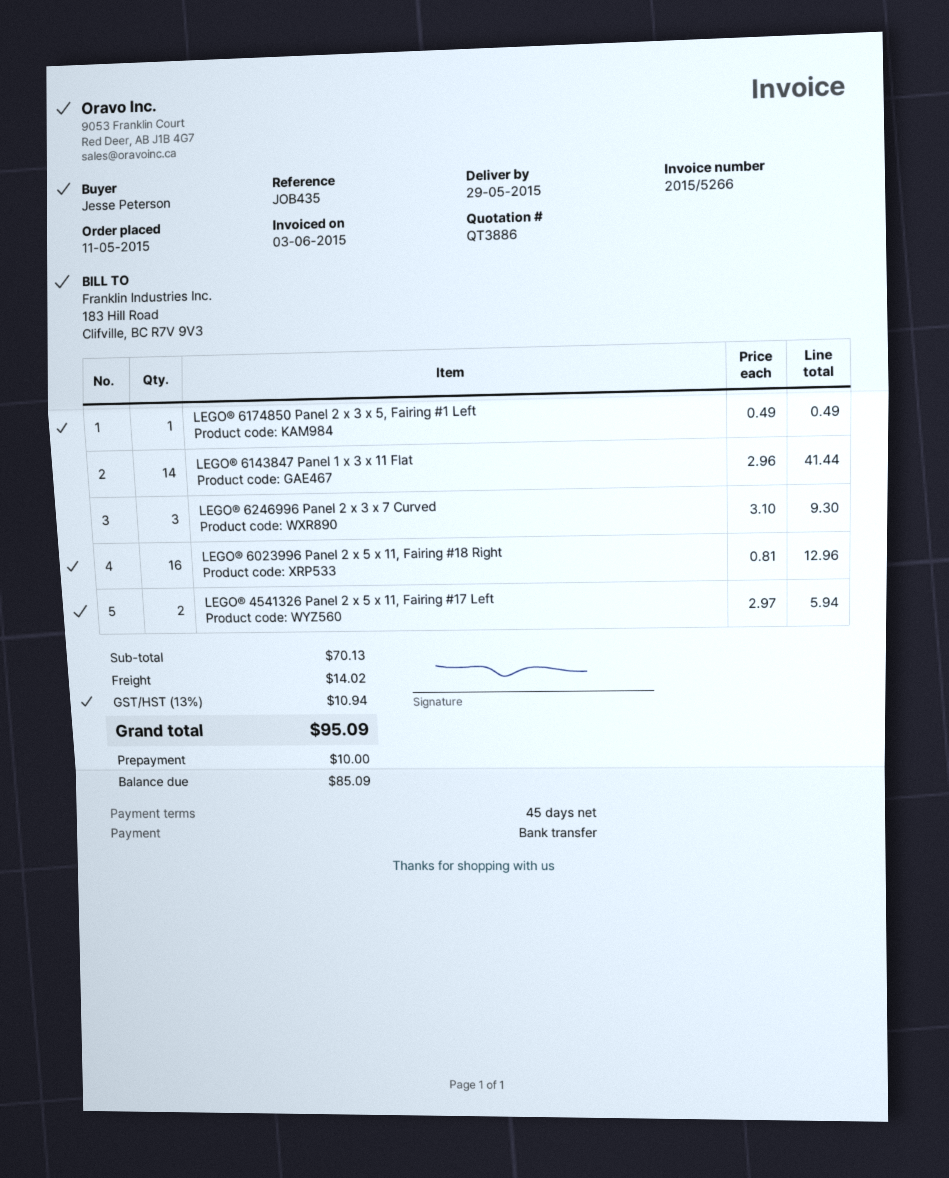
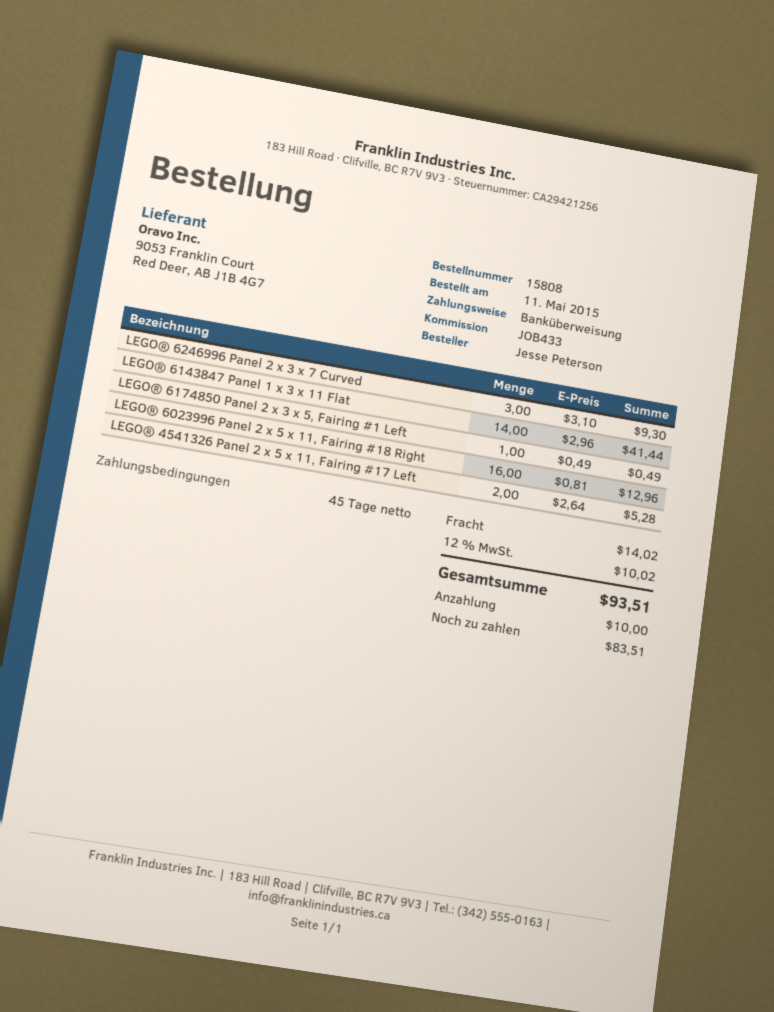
reference: JOB435 -> JOB433
LEGO® 4541326 Panel 2 x 5 x 11, Fairing #17 Left: 2 x 2.97 = 5.94 -> 2 x 2.64 = 5.28
tax: 13% = 10.94 -> 12% = 10.02
total: 95.09 -> 93.51
balance: 85.09 -> 83.51

